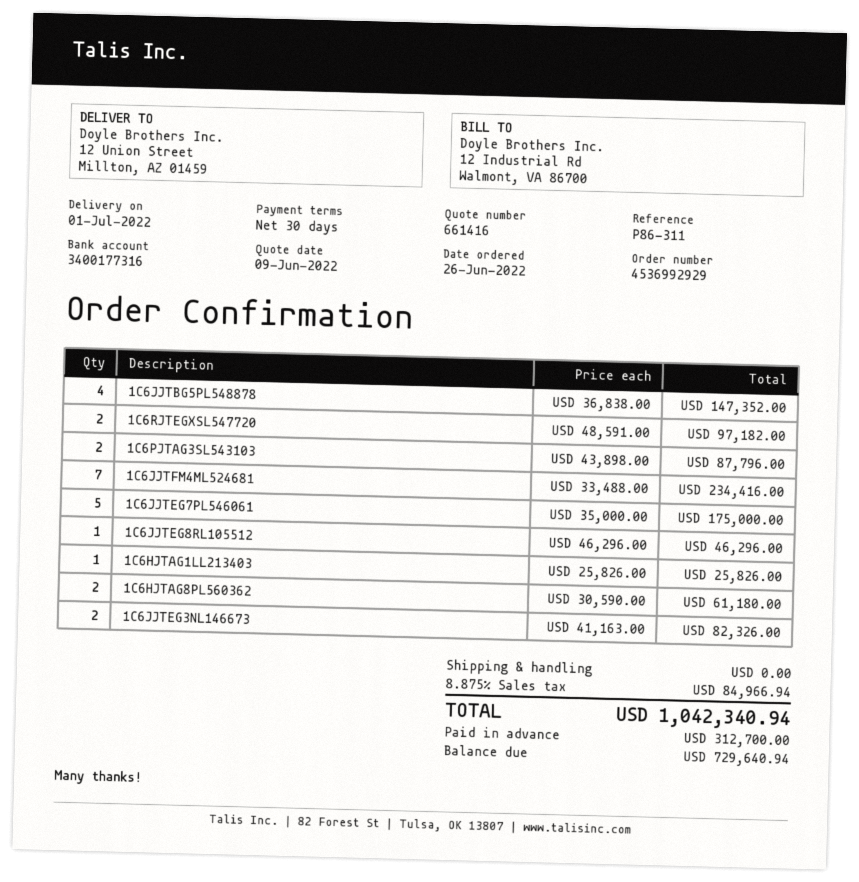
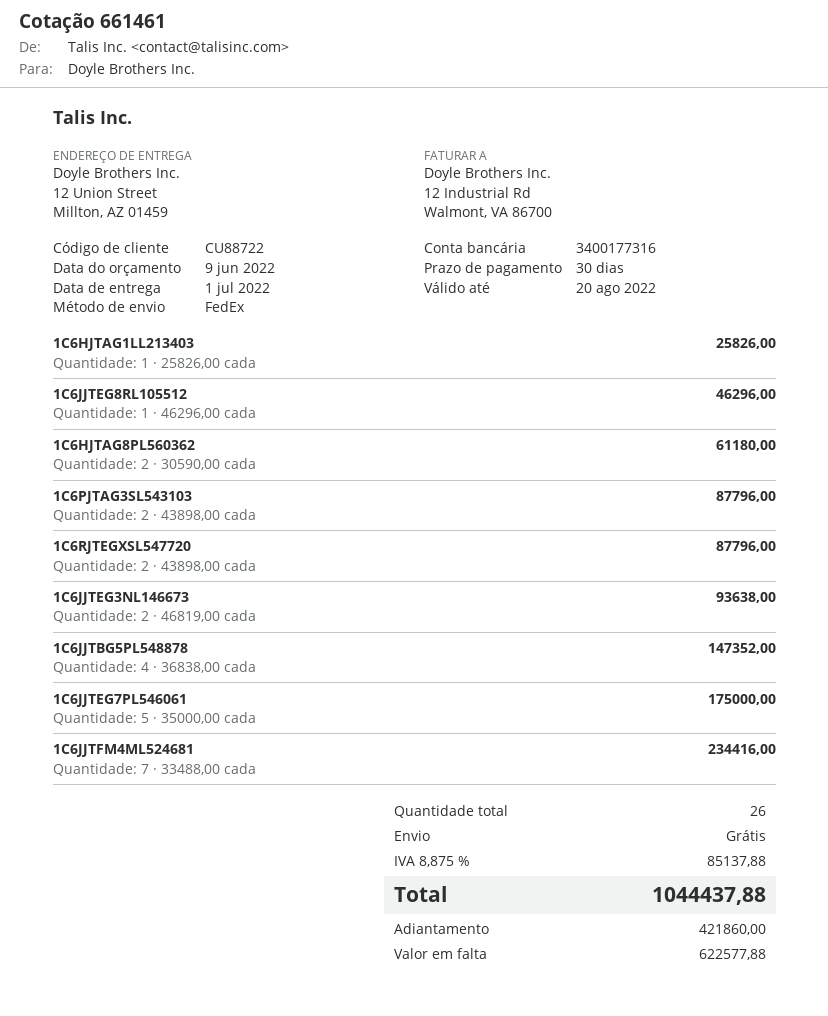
quote number: 661416 -> 661461
1C6RJTEGXSL547720: 2 x 48591.00 = 97182.00 -> 2 x 43898.00 = 87796.00
1C6JJTEG3NL146673: 2 x 41163.00 = 82326.00 -> 2 x 46819.00 = 93638.00
tax: 8.875% = 84966.94 -> 8.875% = 85137.88
total: 1042340.94 -> 1044437.88
deposit: 312700.00 -> 421860.00
balance: 729640.94 -> 622577.88

